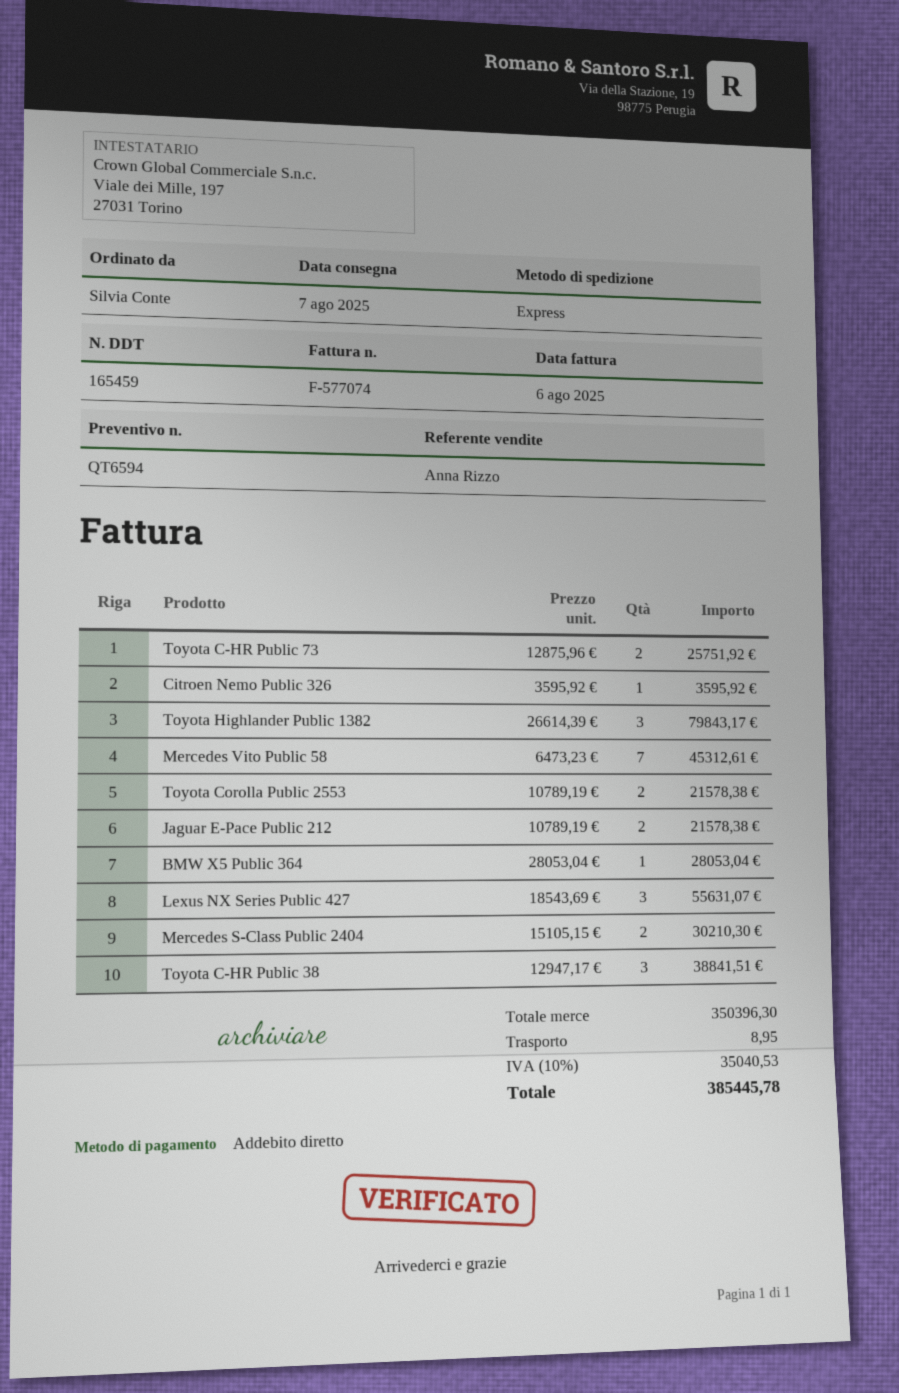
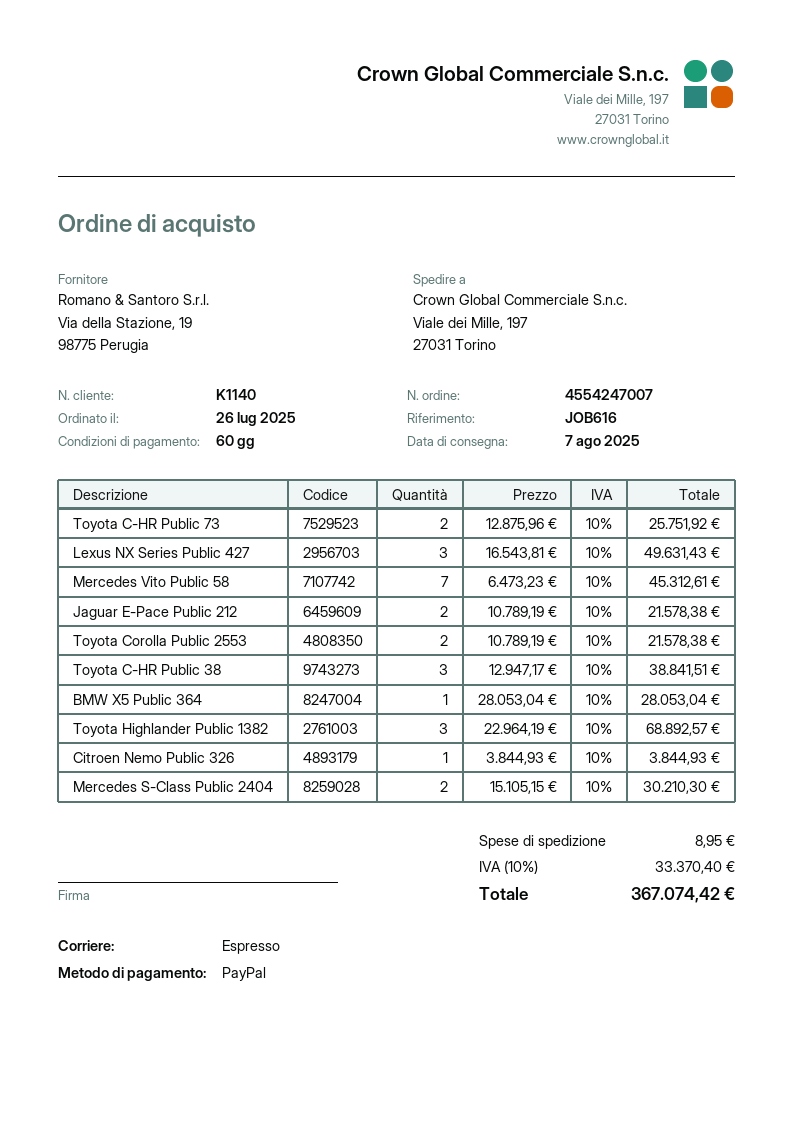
payment method: direct debit -> PayPal
Citroen Nemo Public 326: 1 x 3595.92 = 3595.92 -> 1 x 3844.93 = 3844.93
Toyota Highlander Public 1382: 3 x 26614.39 = 79843.17 -> 3 x 22964.19 = 68892.57
Lexus NX Series Public 427: 3 x 18543.69 = 55631.07 -> 3 x 16543.81 = 49631.43
tax: 10% = 35040.53 -> 10% = 33370.40
total: 385445.78 -> 367074.42

